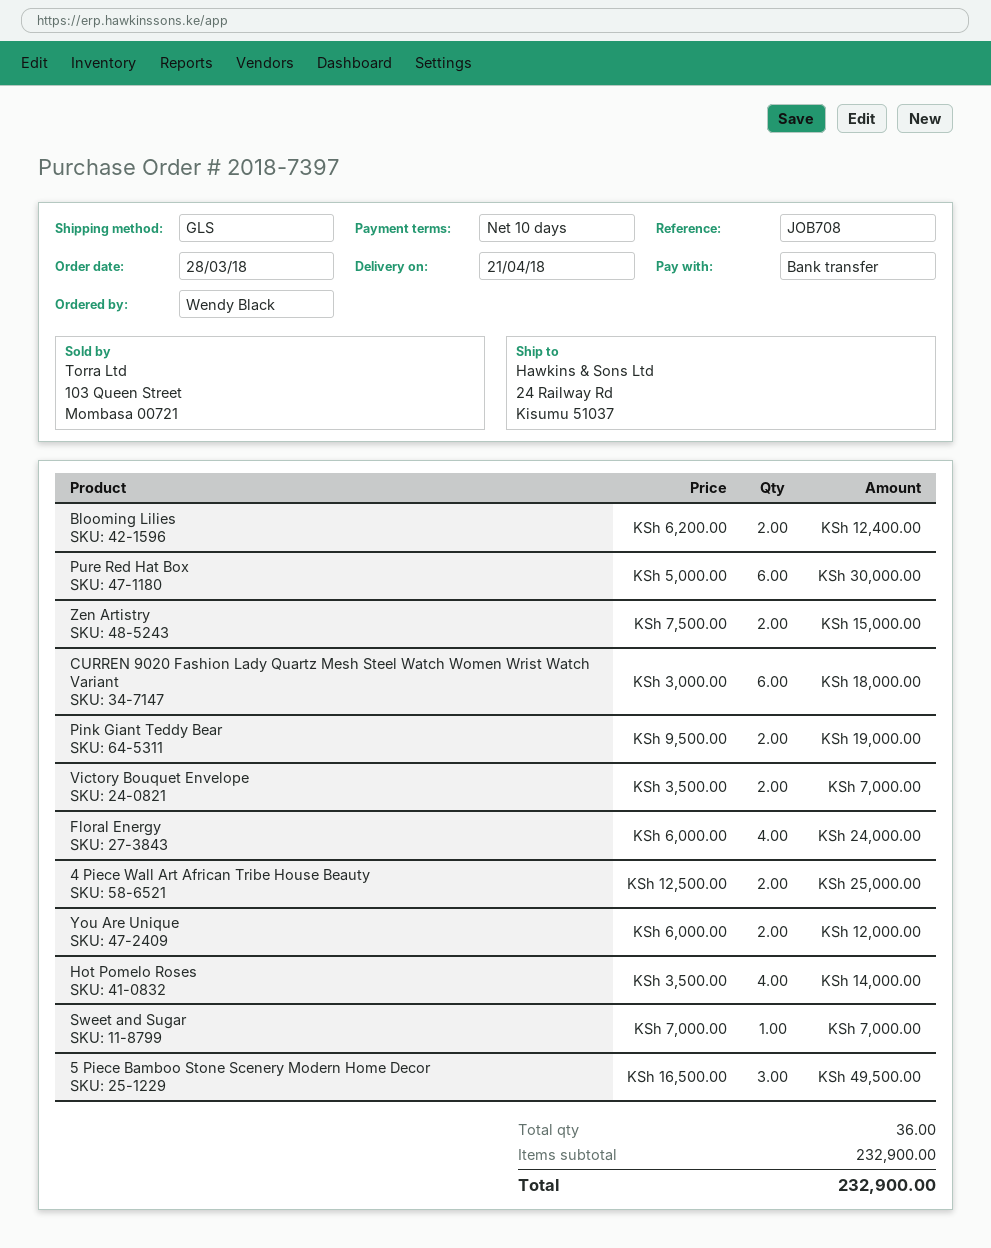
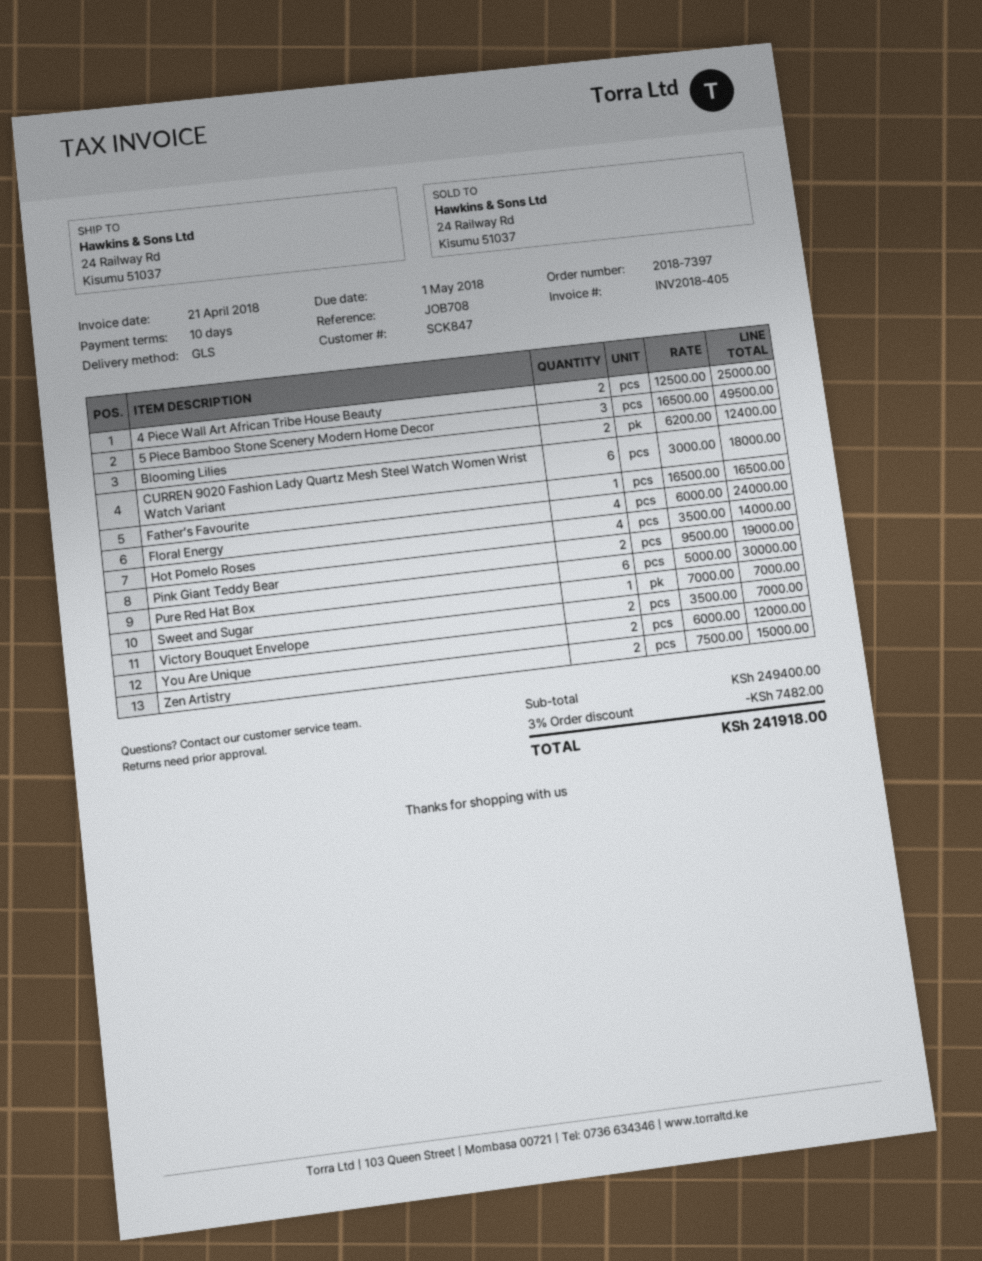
Father’s Favourite: none -> 1 x 16500.00 = 16500.00
subtotal: 232900.00 -> 249400.00
discount: none -> 3% = 7482.00
total: 232900.00 -> 241918.00

